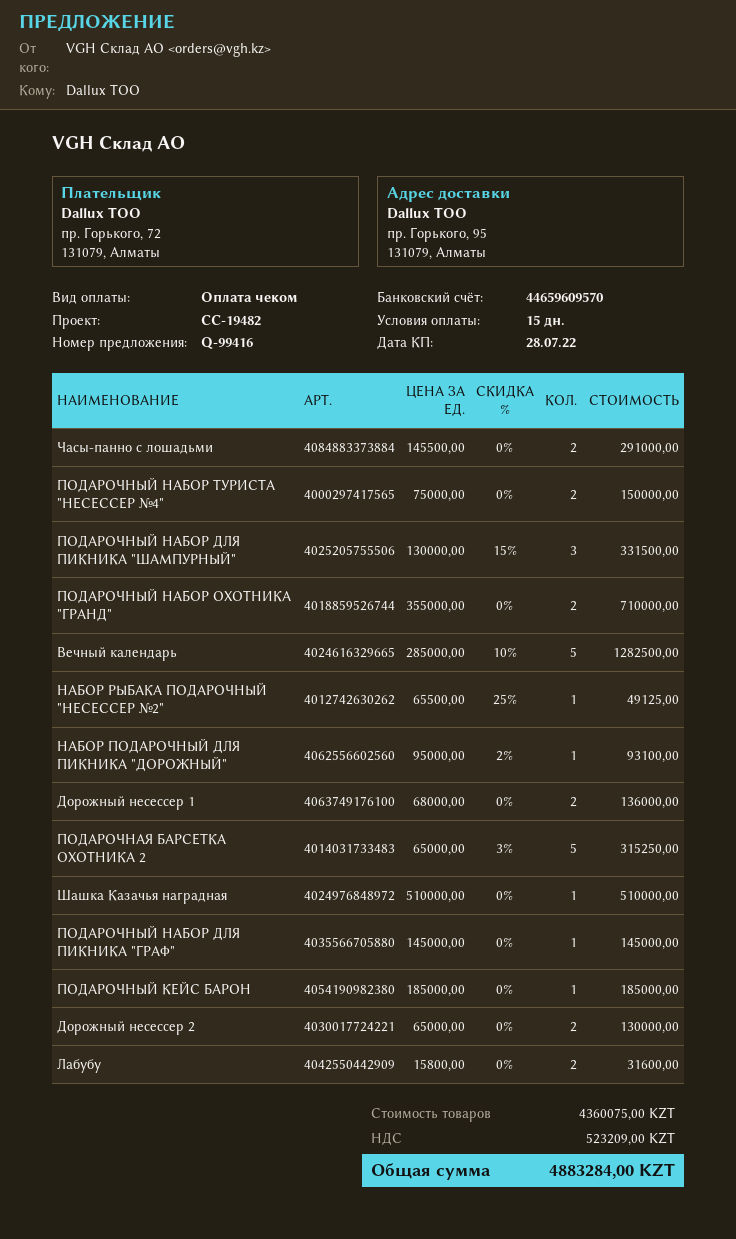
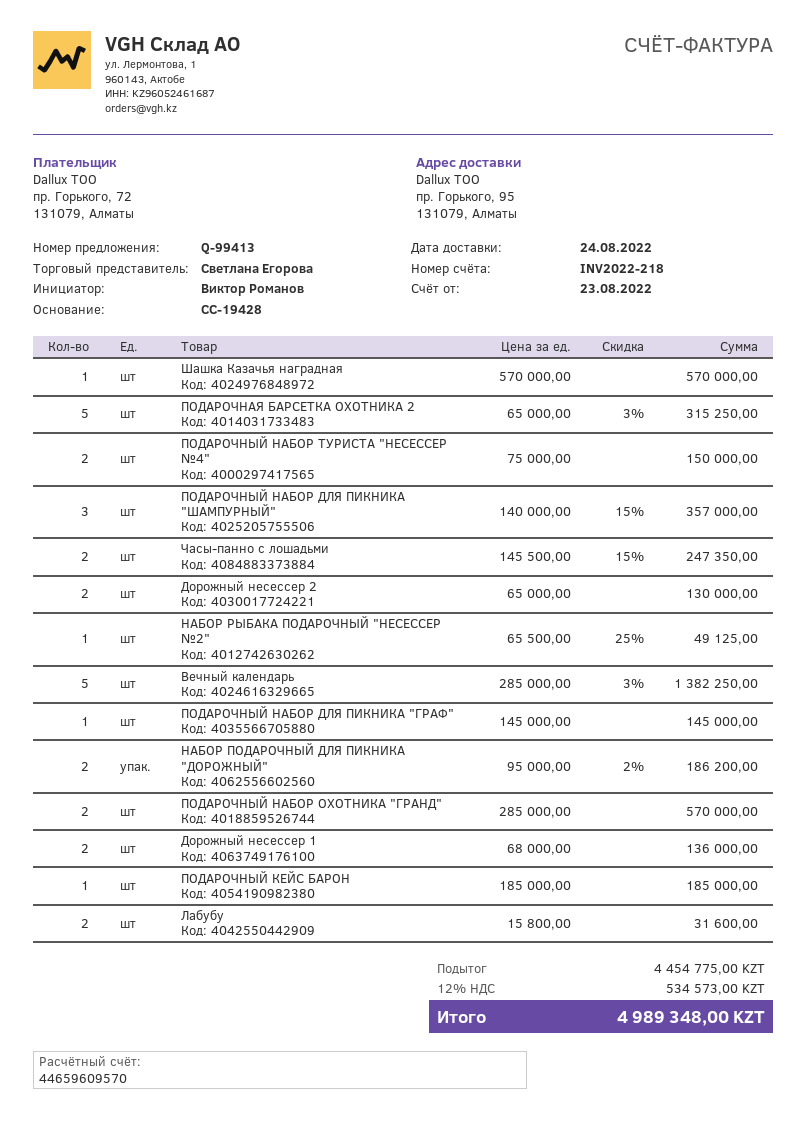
quote number: Q-99416 -> Q-99413
reference: CC-19482 -> CC-19428
Часы-панно с лошадьми: 2 x 145500.00 = 291000.00 -> 2 x 145500.00 - 15% = 247350.00
ПОДАРОЧНЫЙ НАБОР ДЛЯ ПИКНИКА "ШАМПУРНЫЙ": 3 x 130000.00 - 15% = 331500.00 -> 3 x 140000.00 - 15% = 357000.00
ПОДАРОЧНЫЙ НАБОР ОХОТНИКА "ГРАНД": 2 x 355000.00 = 710000.00 -> 2 x 285000.00 = 570000.00
Вечный календарь: 5 x 285000.00 - 10% = 1282500.00 -> 5 x 285000.00 - 3% = 1382250.00
НАБОР ПОДАРОЧНЫЙ ДЛЯ ПИКНИКА "ДОРОЖНЫЙ": 1 x 95000.00 - 2% = 93100.00 -> 2 x 95000.00 - 2% = 186200.00
Шашка Казачья наградная: 1 x 510000.00 = 510000.00 -> 1 x 570000.00 = 570000.00
subtotal: 4360075.00 -> 4454775.00
tax: 523209.00 -> 534573.00
total: 4883284.00 -> 4989348.00

